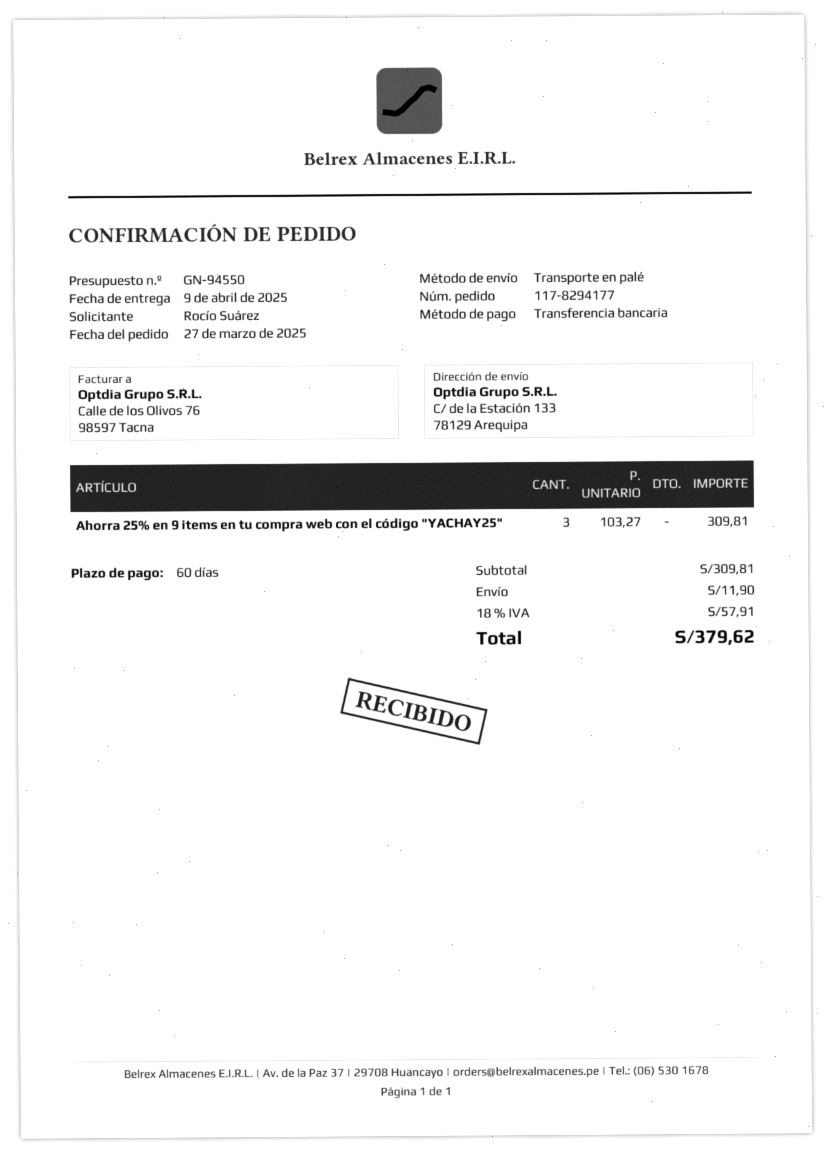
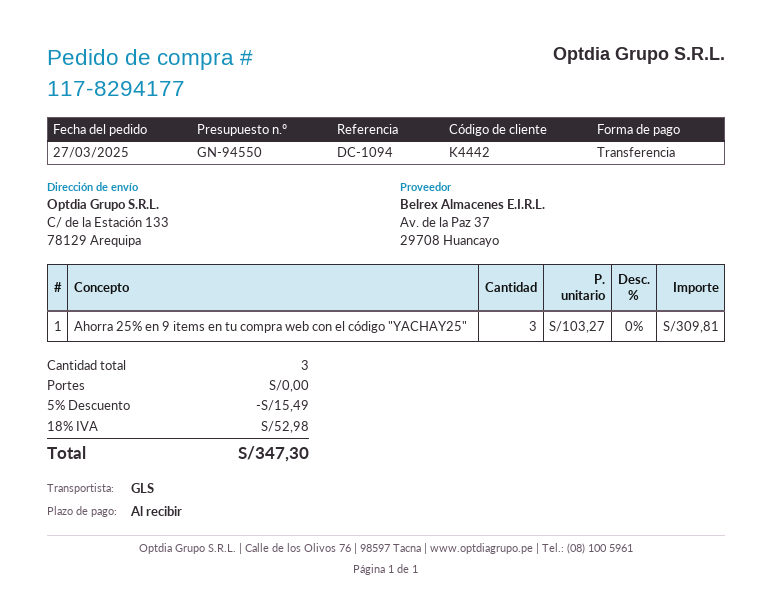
payment terms: 60 days -> on receipt
shipping method: pallet freight -> GLS
discount: none -> 5% = 15.49
shipping: 11.90 -> 0.00
tax: 18% = 57.91 -> 18% = 52.98
total: 379.62 -> 347.30

